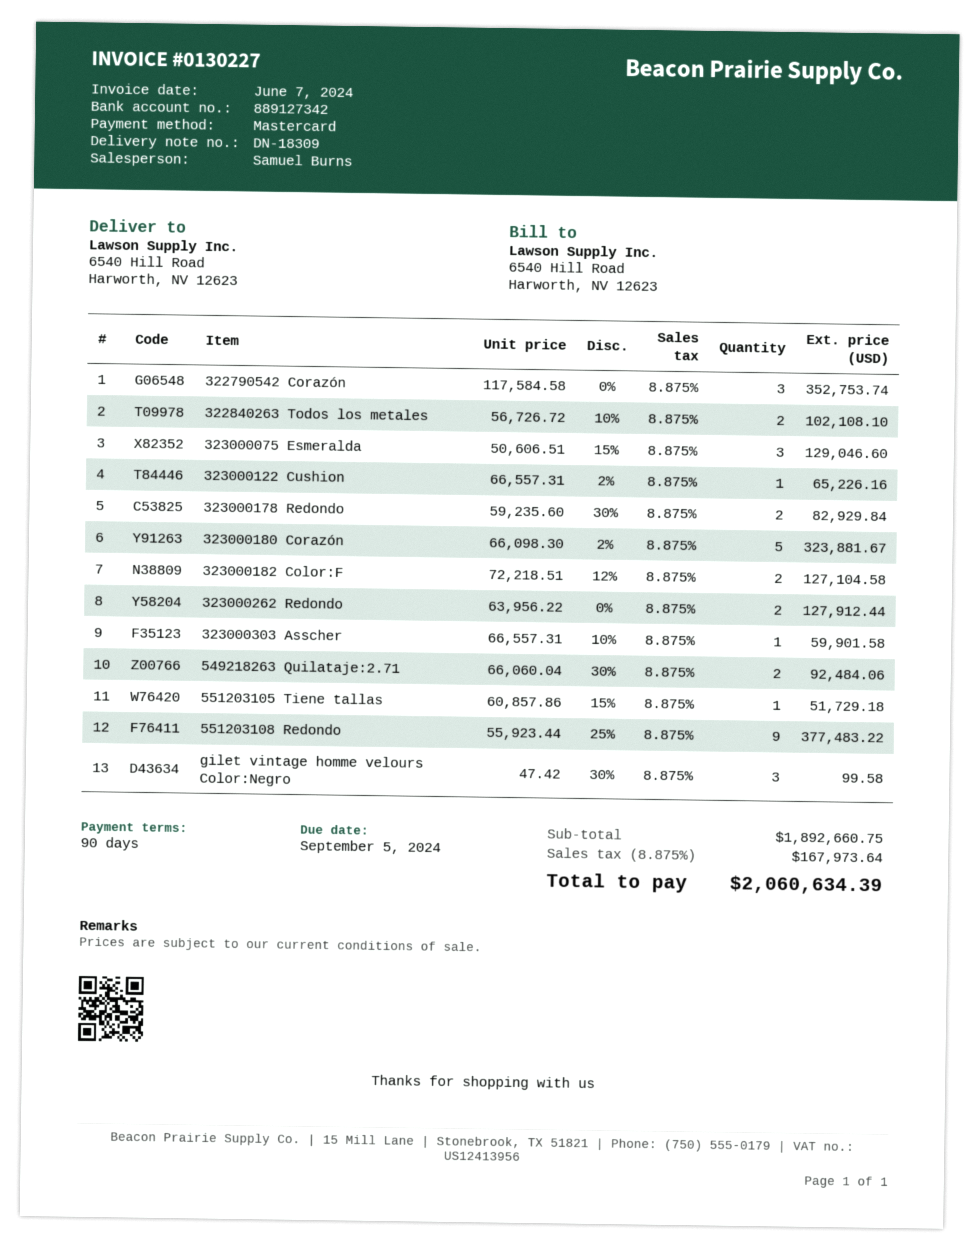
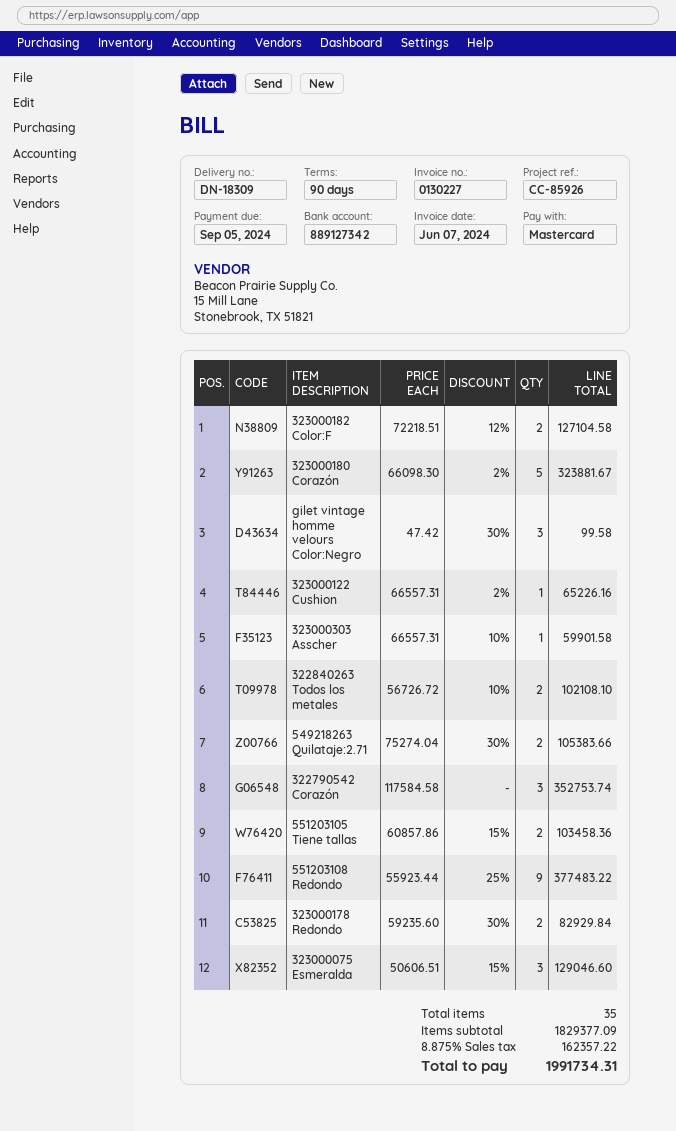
323000262 Redondo: 2 x 63956.22 = 127912.44 -> none
549218263 Quilataje:2.71: 2 x 66060.04 - 30% = 92484.06 -> 2 x 75274.04 - 30% = 105383.66
551203105 Tiene tallas: 1 x 60857.86 - 15% = 51729.18 -> 2 x 60857.86 - 15% = 103458.36
subtotal: 1892660.75 -> 1829377.09
tax: 8.875% = 167973.64 -> 8.875% = 162357.22
total: 2060634.39 -> 1991734.31

